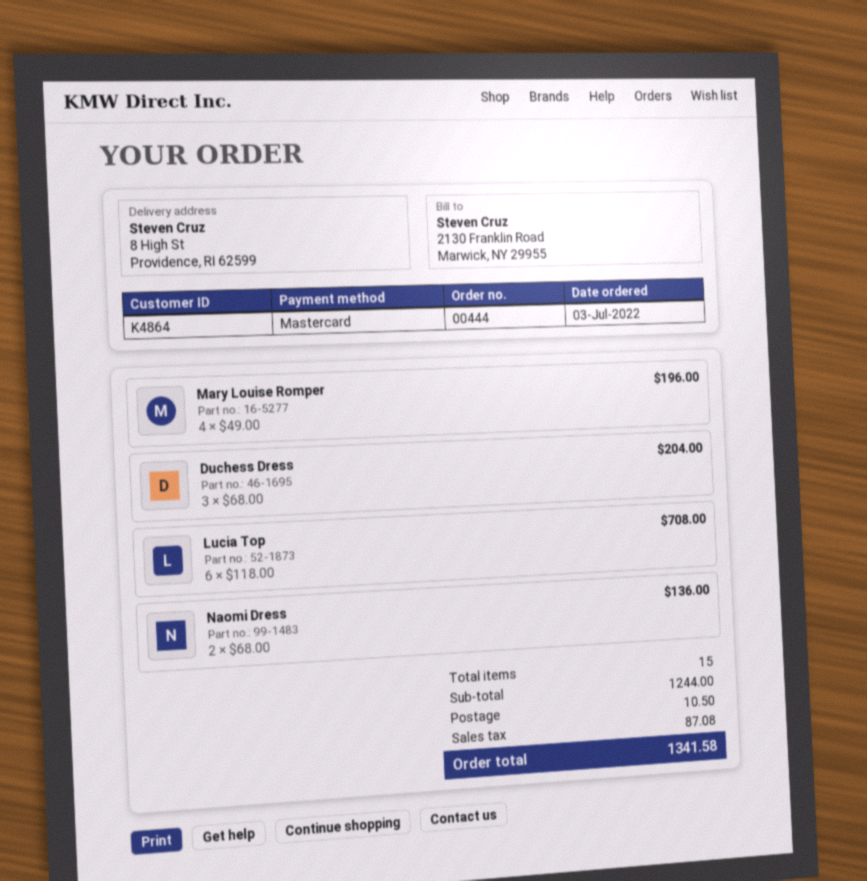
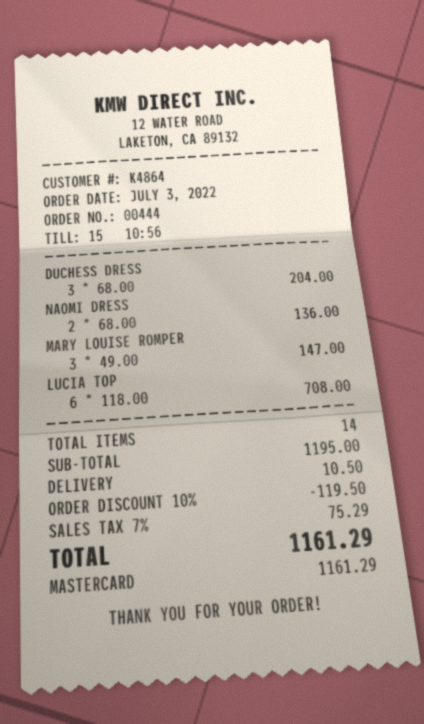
Mary Louise Romper: 4 x 49.00 = 196.00 -> 3 x 49.00 = 147.00
total quantity: 15 -> 14
subtotal: 1244.00 -> 1195.00
discount: none -> 10% = 119.50
tax: 87.08 -> 75.29
total: 1341.58 -> 1161.29

